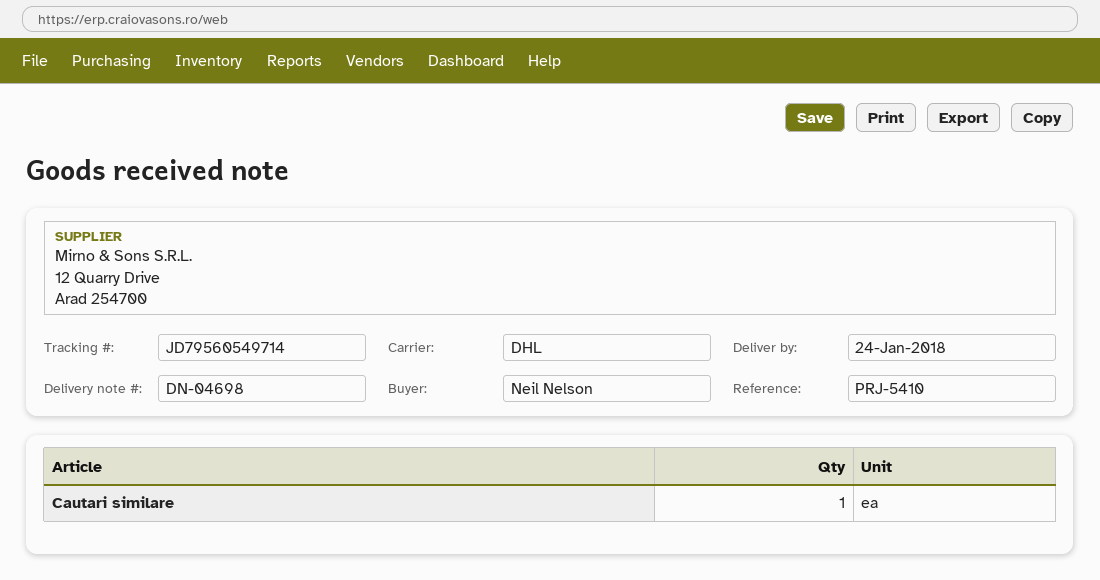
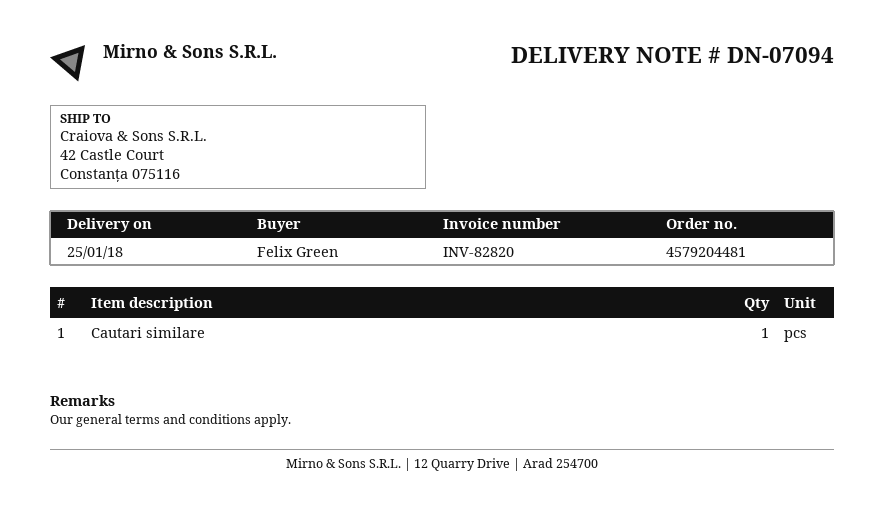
delivery note number: DN-04698 -> DN-07094
delivery date: 2018-01-24 -> 2018-01-25
ordered by: Neil Nelson -> Felix Green

